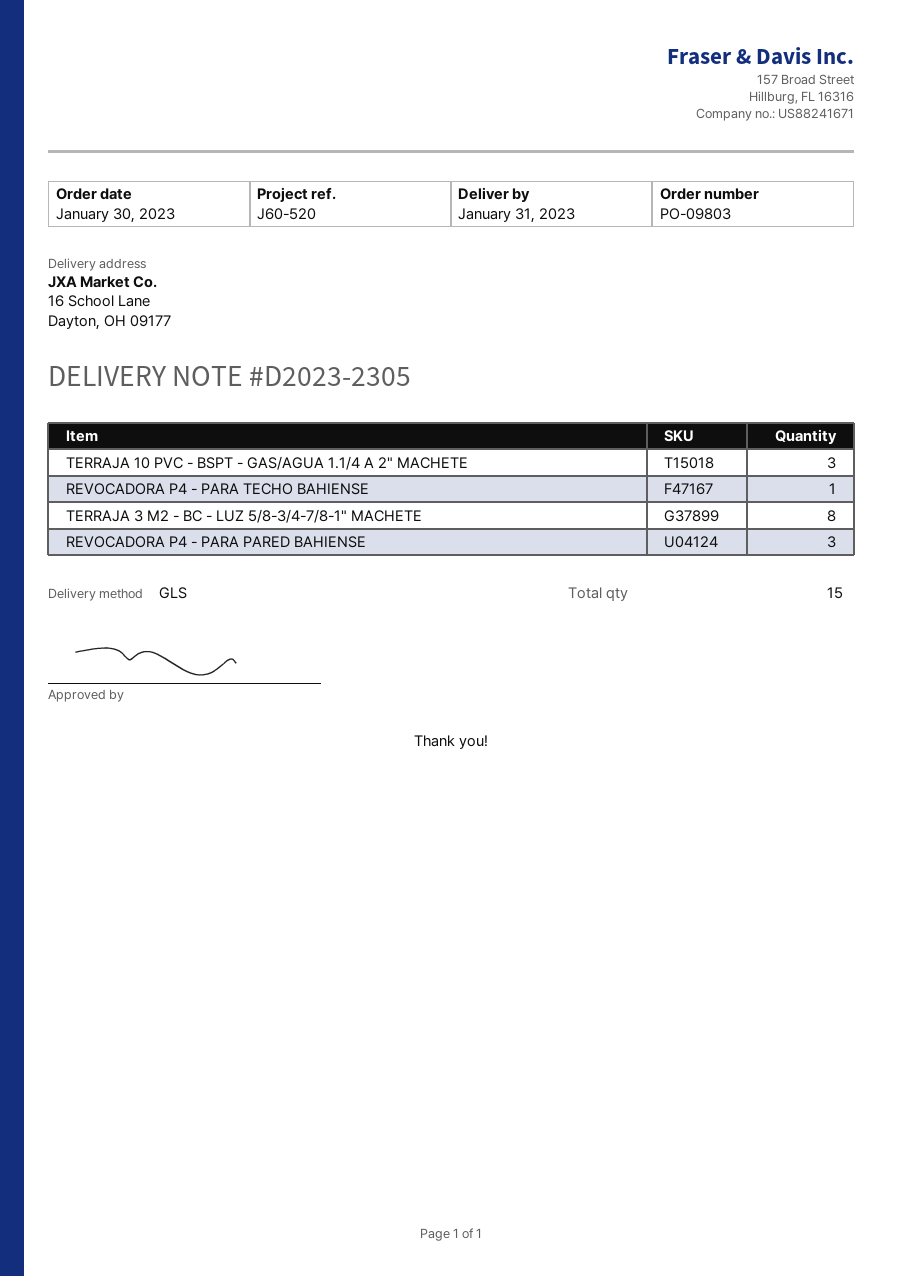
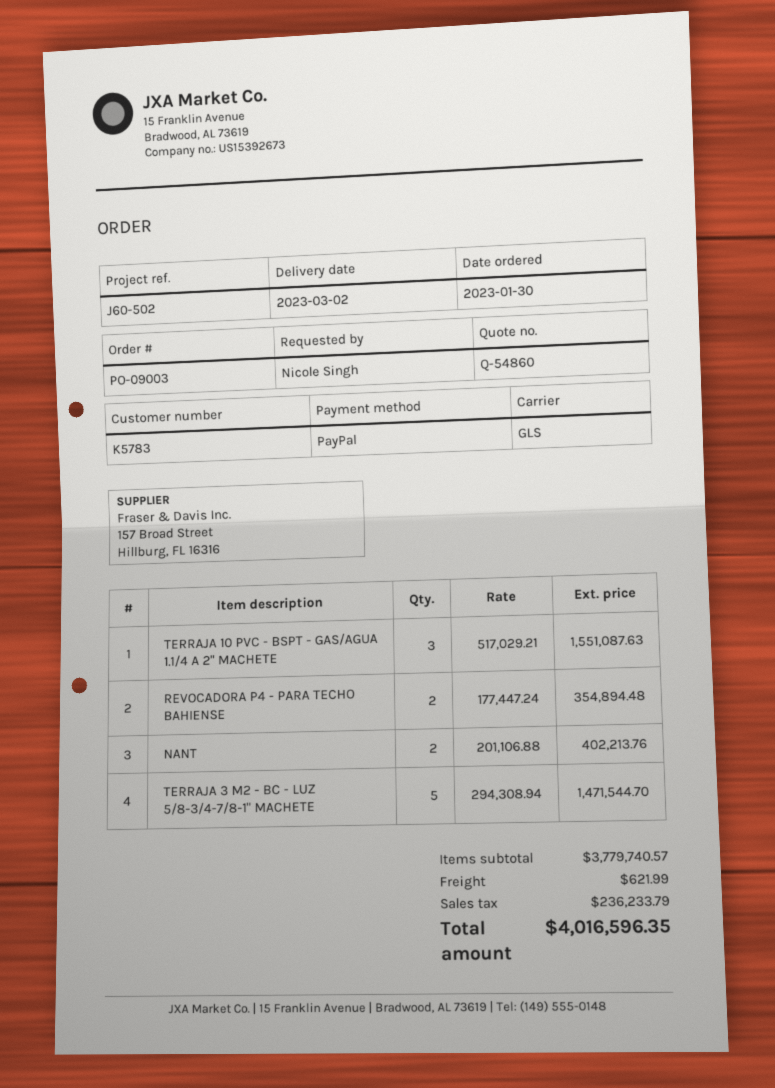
order number: PO-09803 -> PO-09003
delivery date: 2023-01-31 -> 2023-03-02
reference: J60-520 -> J60-502
REVOCADORA P4 - PARA TECHO BAHIENSE: 1 -> 2
TERRAJA 3 M2 - BC - LUZ 5/8-3/4-7/8-1" MACHETE: 8 -> 5
REVOCADORA P4 - PARA PARED BAHIENSE: 3 -> none
NANT: none -> 2

